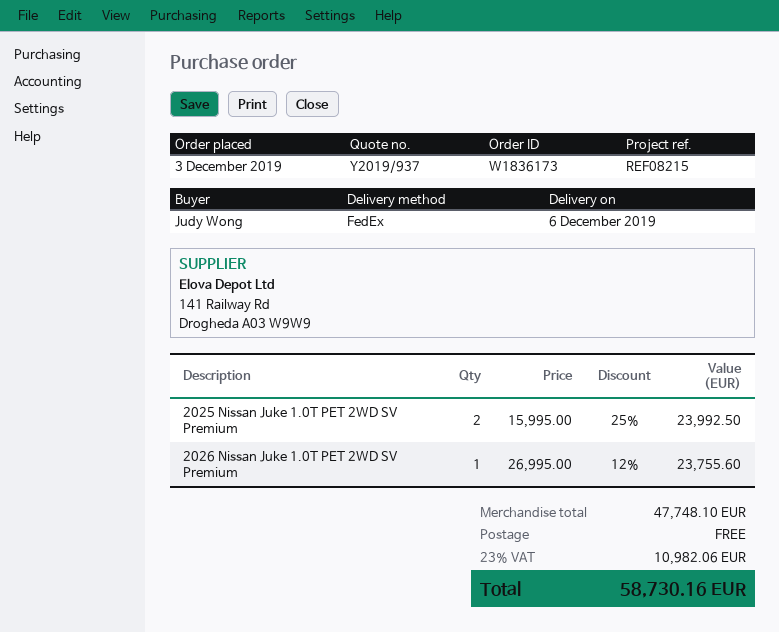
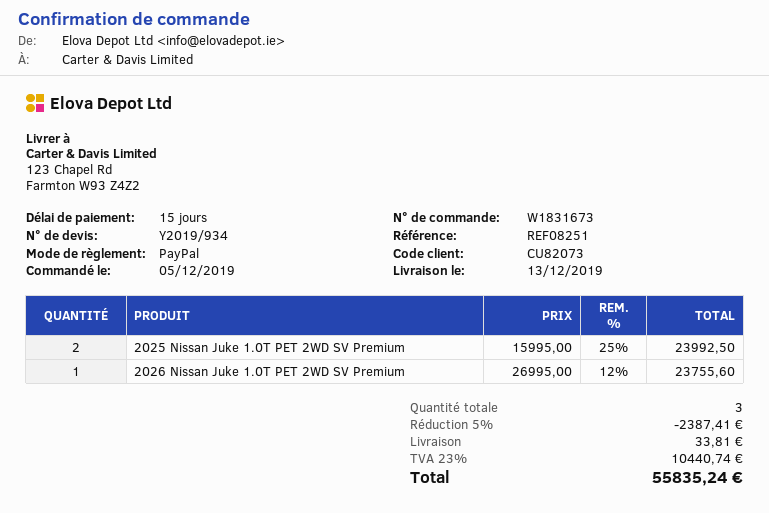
quote number: Y2019/937 -> Y2019/934
order number: W1836173 -> W1831673
order date: 2019-12-03 -> 2019-12-05
delivery date: 2019-12-06 -> 2019-12-13
reference: REF08215 -> REF08251
discount: none -> 5% = 2387.41
shipping: 0.00 -> 33.81
tax: 23% = 10982.06 -> 23% = 10440.74
total: 58730.16 -> 55835.24

